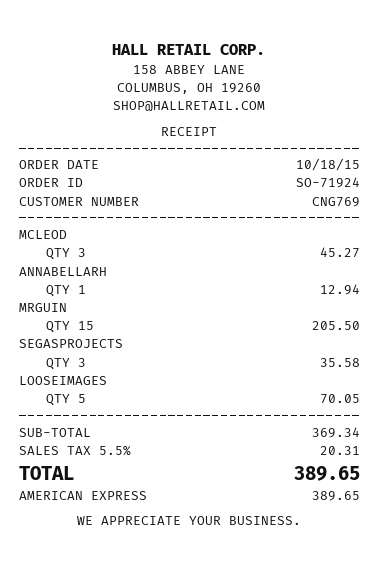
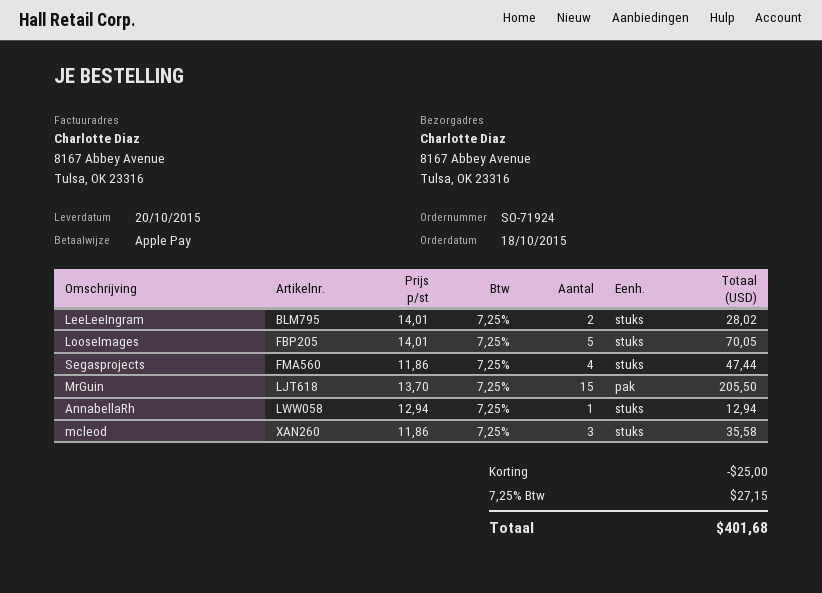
payment method: American Express -> Apple Pay
MCLEOD: 3 for 45.27 -> 3 for 35.58
SEGASPROJECTS: 3 for 35.58 -> 4 for 47.44
LeeLeeIngram: none -> 2 for 28.02
discount: none -> 25.00
tax: 5.5% = 20.31 -> 7.25% = 27.15
total: 389.65 -> 401.68

